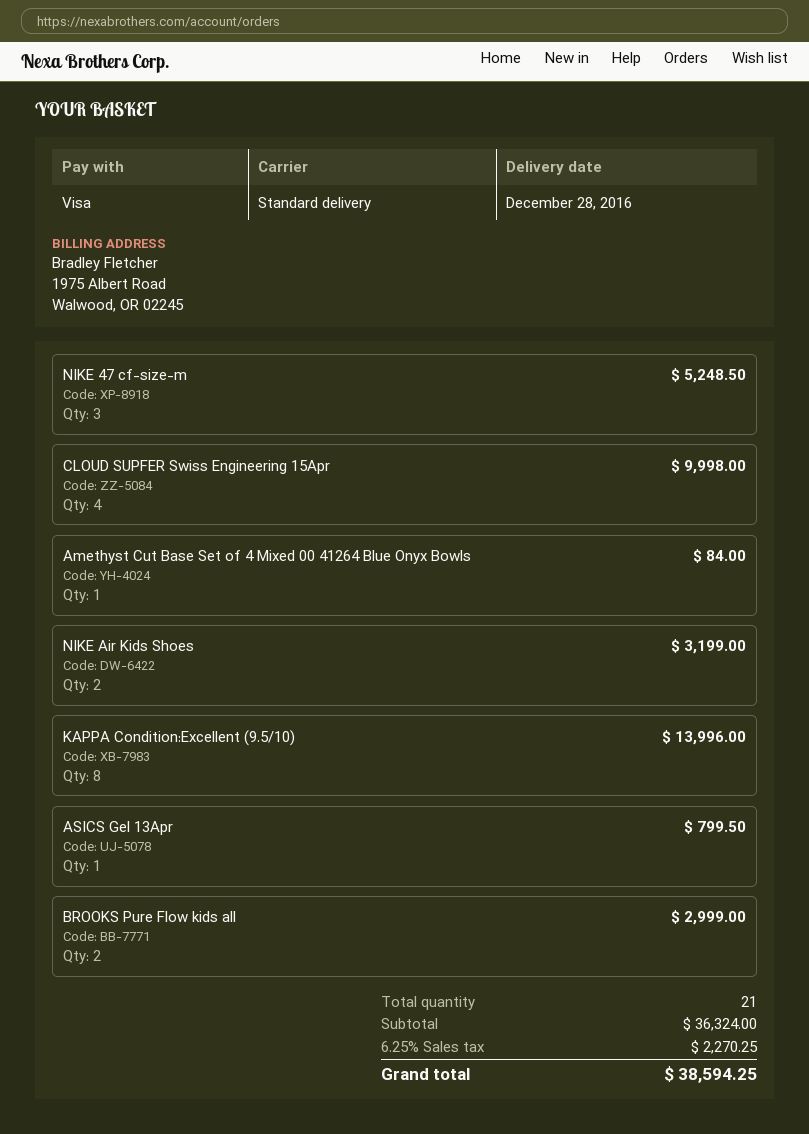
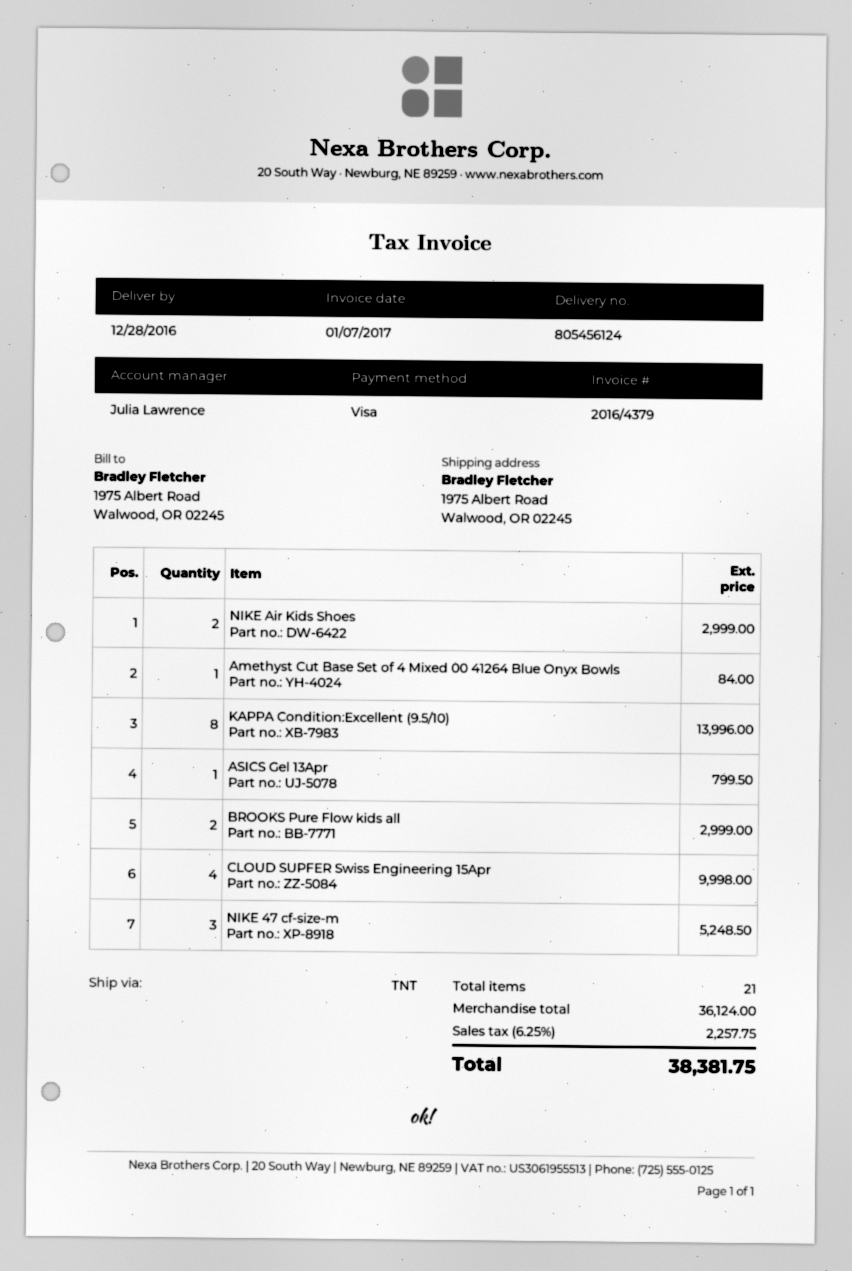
shipping method: standard -> TNT
NIKE Air Kids Shoes: 2 for 3199.00 -> 2 for 2999.00
subtotal: 36324.00 -> 36124.00
tax: 6.25% = 2270.25 -> 6.25% = 2257.75
total: 38594.25 -> 38381.75

